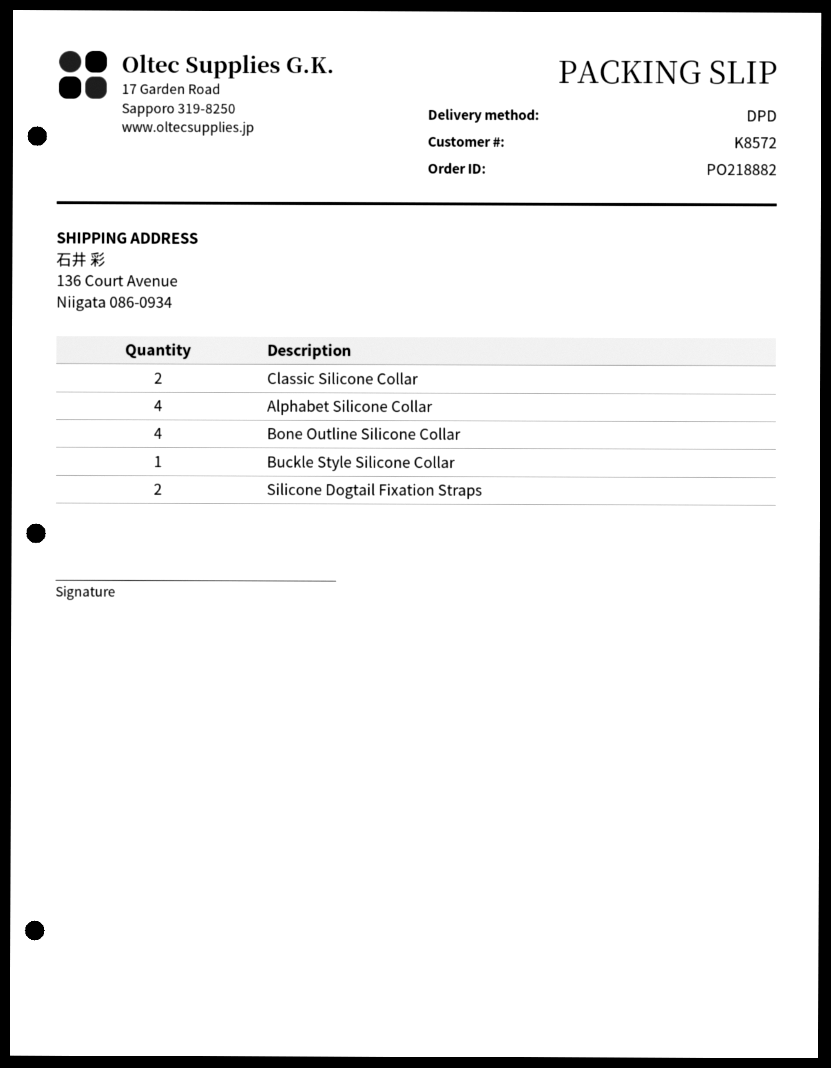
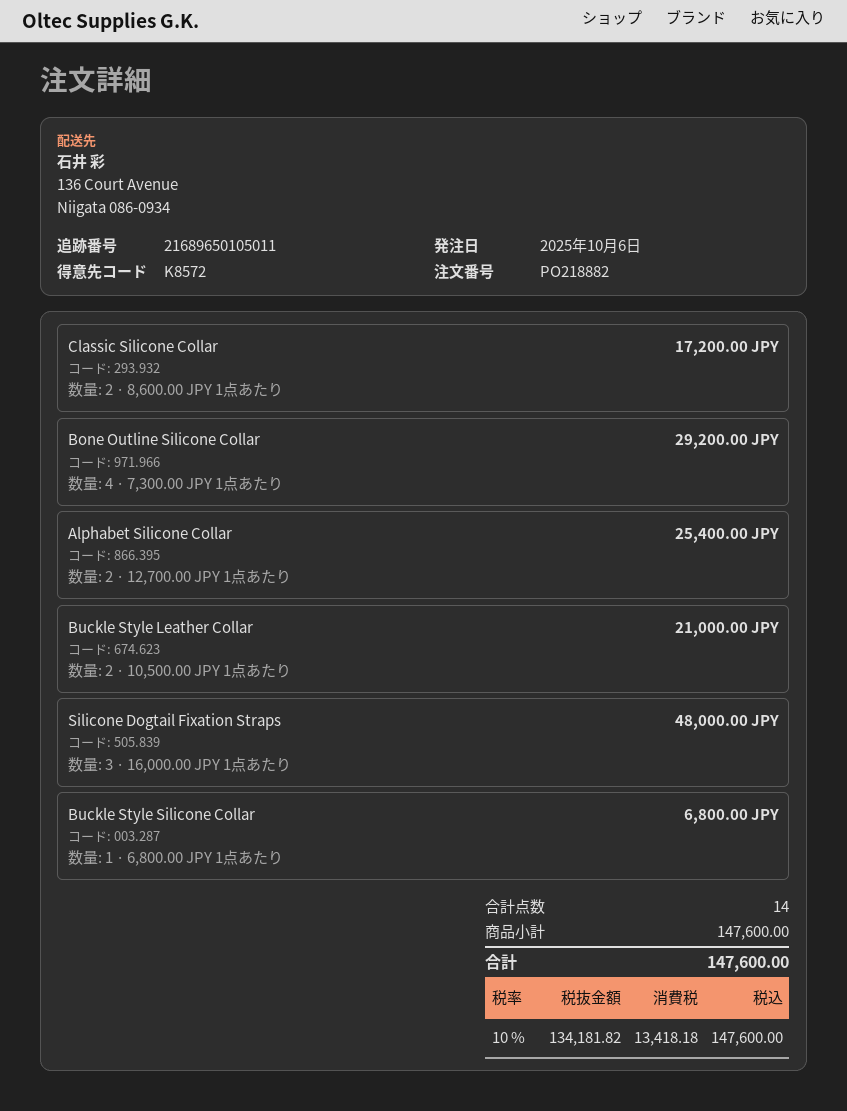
Alphabet Silicone Collar: 4 -> 2
Silicone Dogtail Fixation Straps: 2 -> 3
Buckle Style Leather Collar: none -> 2

